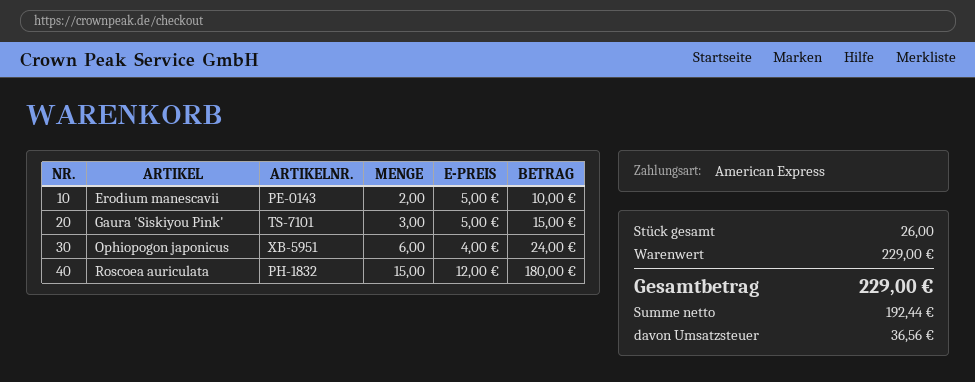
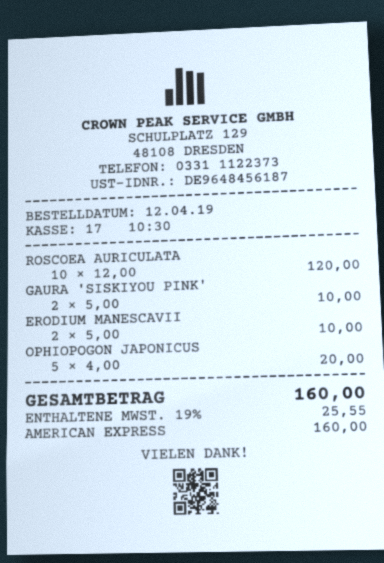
Gaura 'Siskiyou Pink': 3 x 5.00 = 15.00 -> 2 x 5.00 = 10.00
Ophiopogon japonicus: 6 x 4.00 = 24.00 -> 5 x 4.00 = 20.00
Roscoea auriculata: 15 x 12.00 = 180.00 -> 10 x 12.00 = 120.00
tax: 36.56 -> 25.55
total: 229.00 -> 160.00

